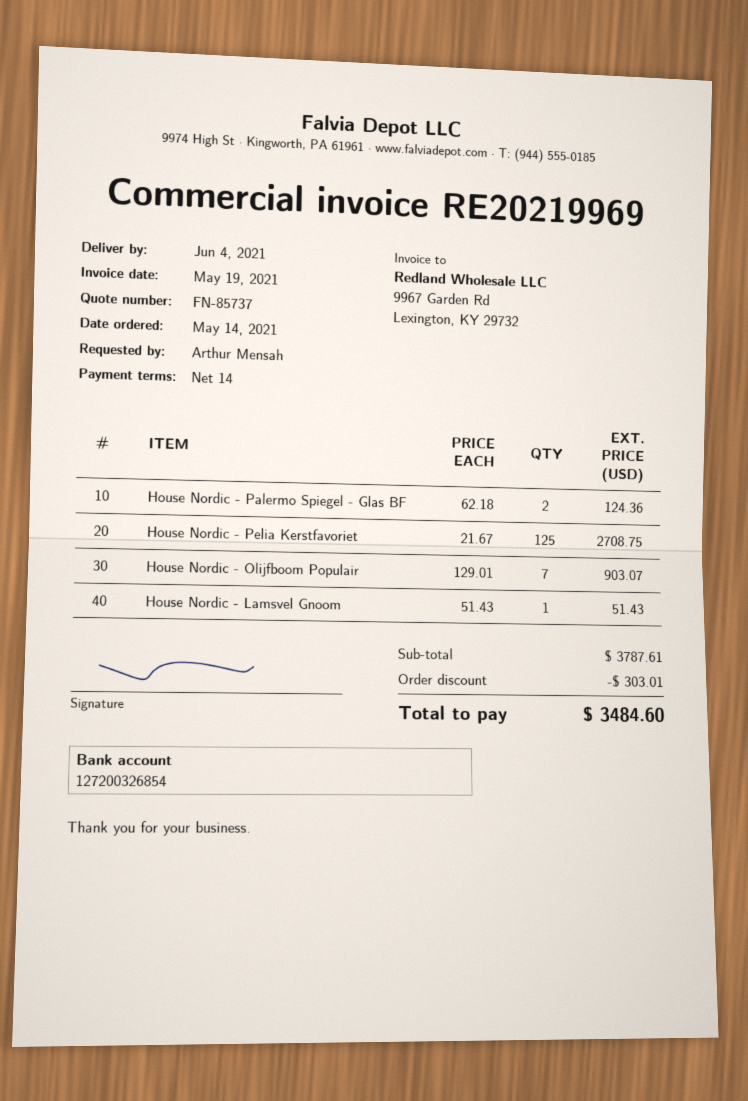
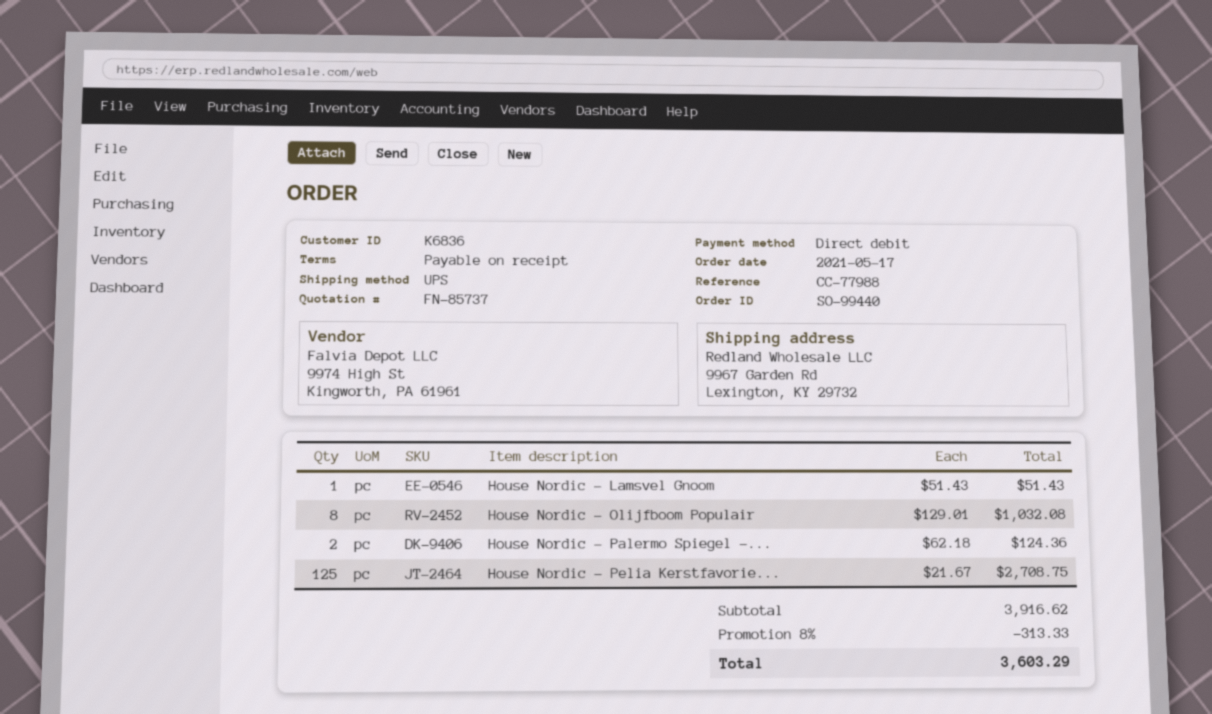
order date: 2021-05-14 -> 2021-05-17
payment terms: 14 days -> on receipt
House Nordic - Olijfboom Populair: 7 x 129.01 = 903.07 -> 8 x 129.01 = 1032.08
subtotal: 3787.61 -> 3916.62
discount: 303.01 -> 313.33
total: 3484.60 -> 3603.29

